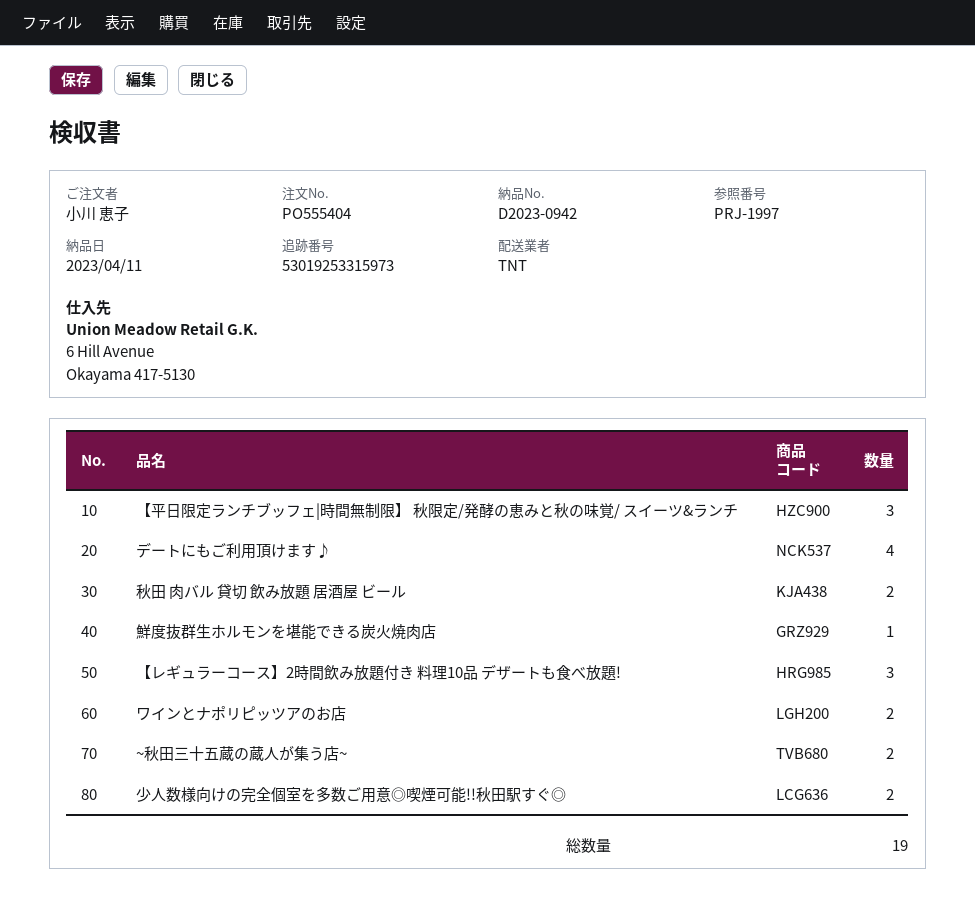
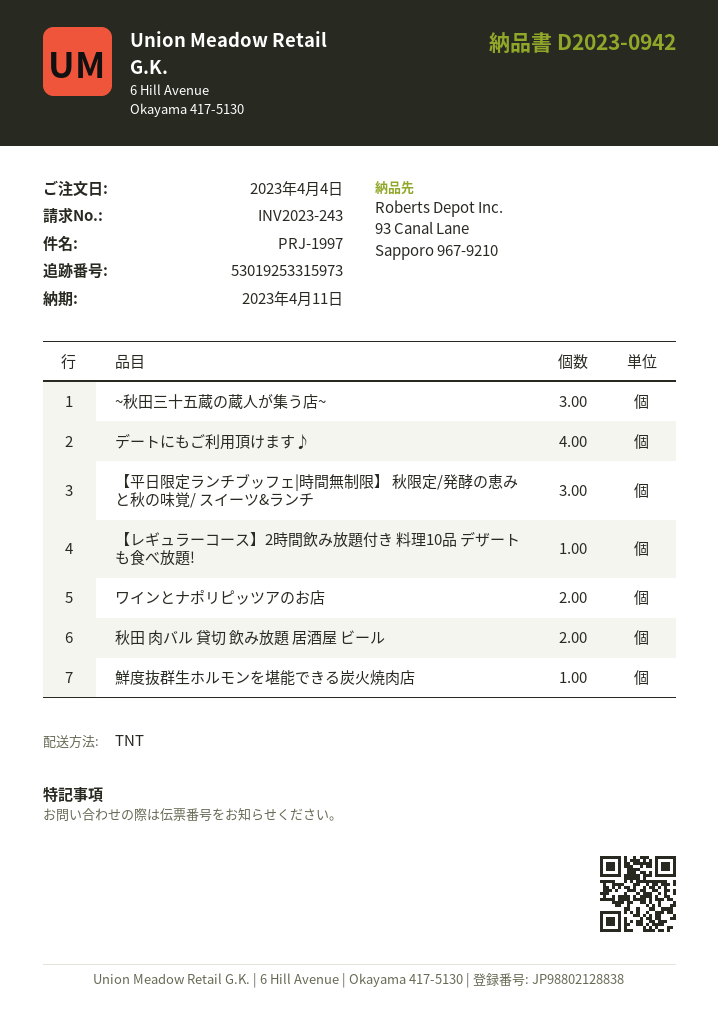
【レギュラーコース】2時間飲み放題付き 料理10品 デザートも食べ放題!: 3 -> 1
~秋田三十五蔵の蔵人が集う店~: 2 -> 3
少人数様向けの完全個室を多数ご用意◎喫煙可能!!秋田駅すぐ◎: 2 -> none

